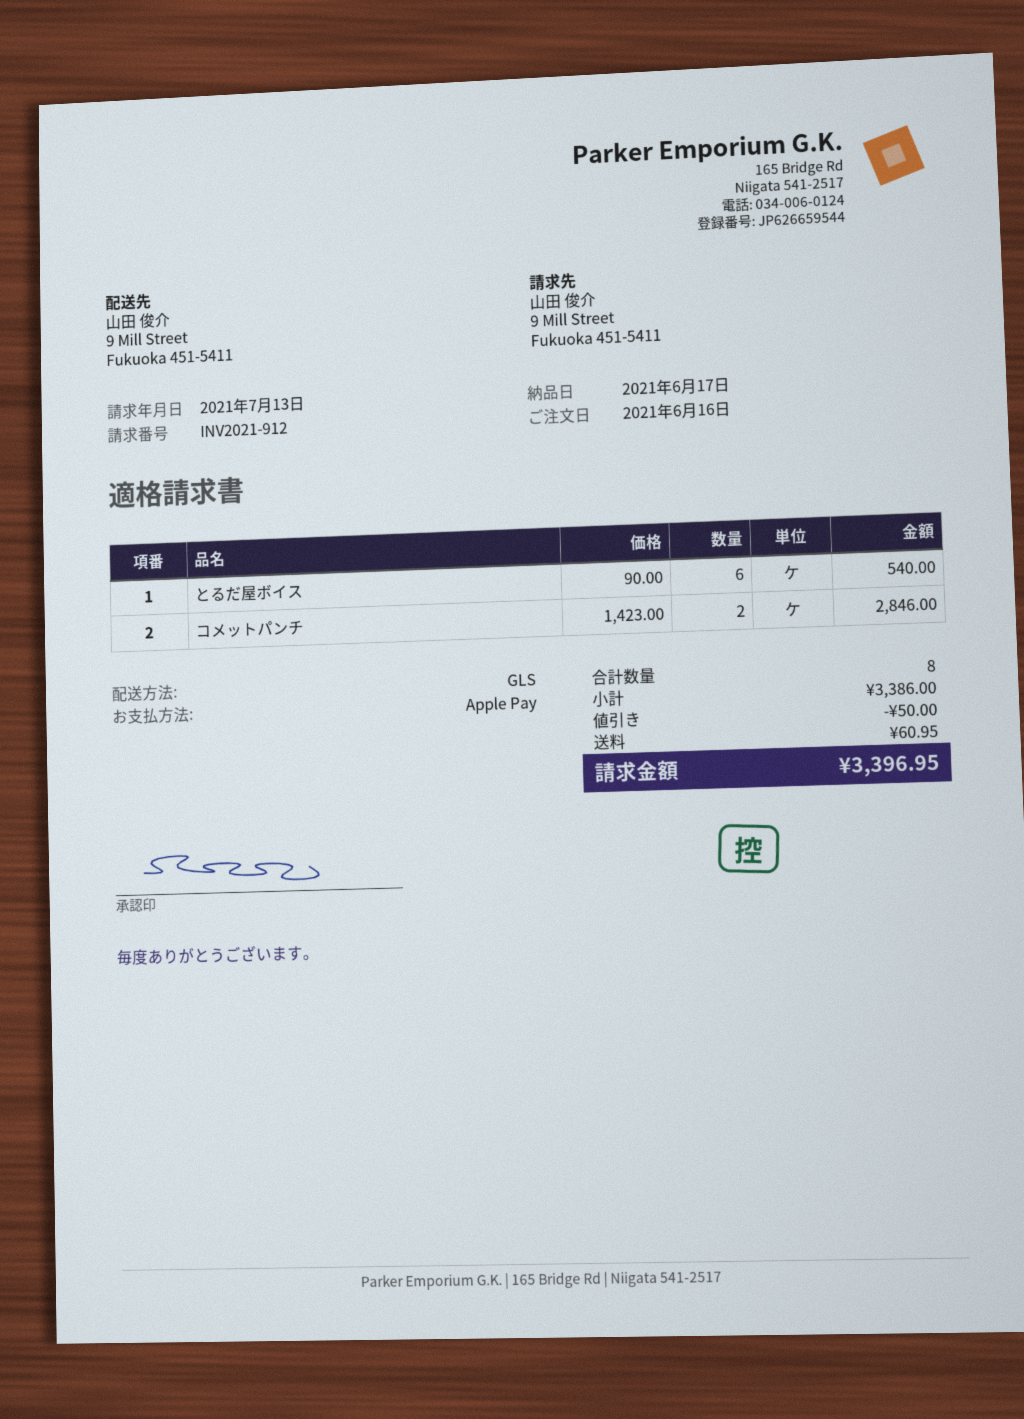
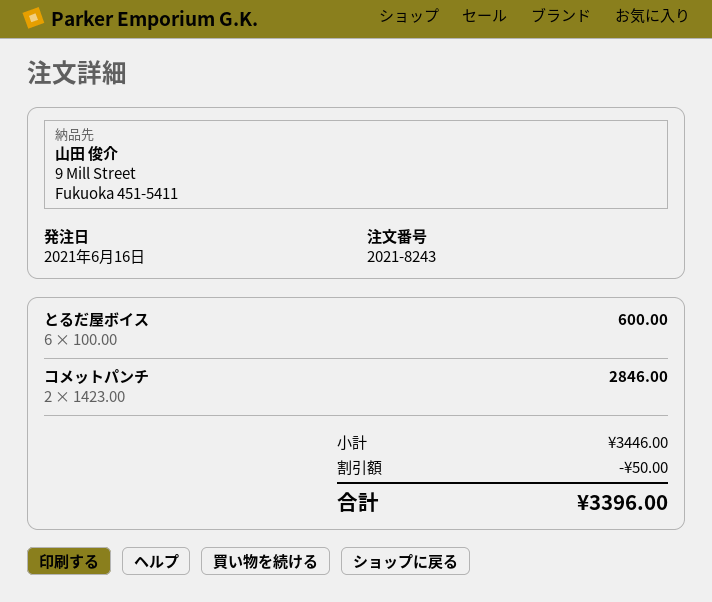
とるだ屋ボイス: 6 x 90.00 = 540.00 -> 6 x 100.00 = 600.00
subtotal: 3386.00 -> 3446.00
shipping: 60.95 -> none
total: 3396.95 -> 3396.00

